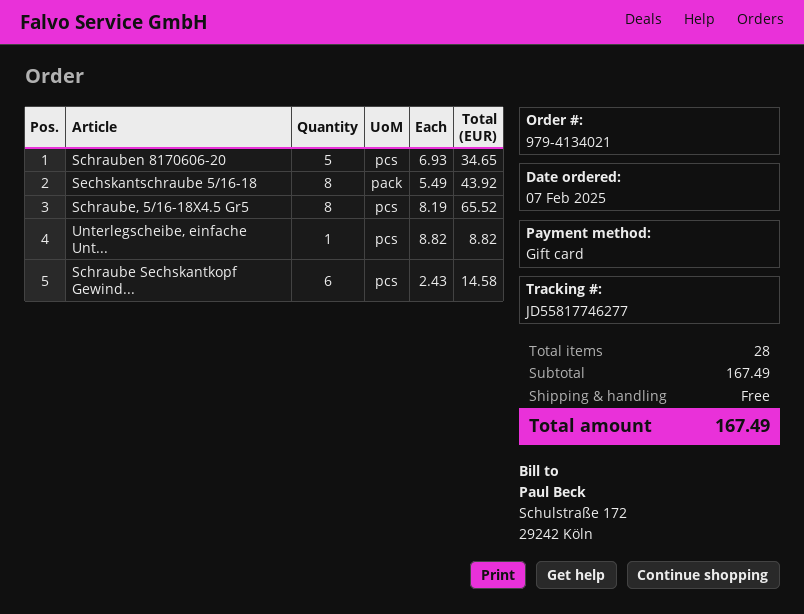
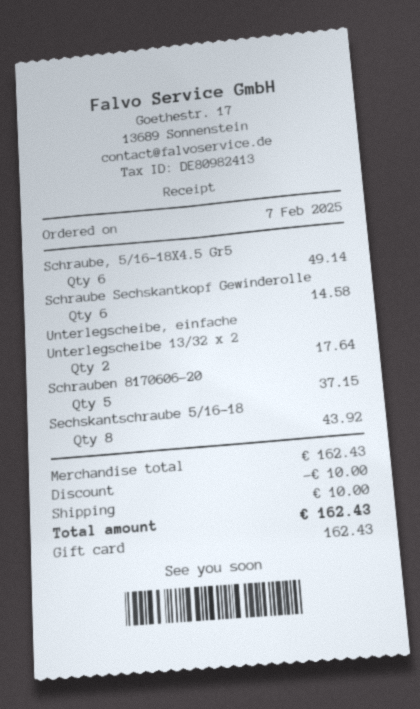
Schrauben 8170606-20: 5 for 34.65 -> 5 for 37.15
Schraube, 5/16-18X4.5 Gr5: 8 for 65.52 -> 6 for 49.14
Unterlegscheibe, einfache Unt...: 1 for 8.82 -> 2 for 17.64
subtotal: 167.49 -> 162.43
discount: none -> 10.00
shipping: 0.00 -> 10.00
total: 167.49 -> 162.43

